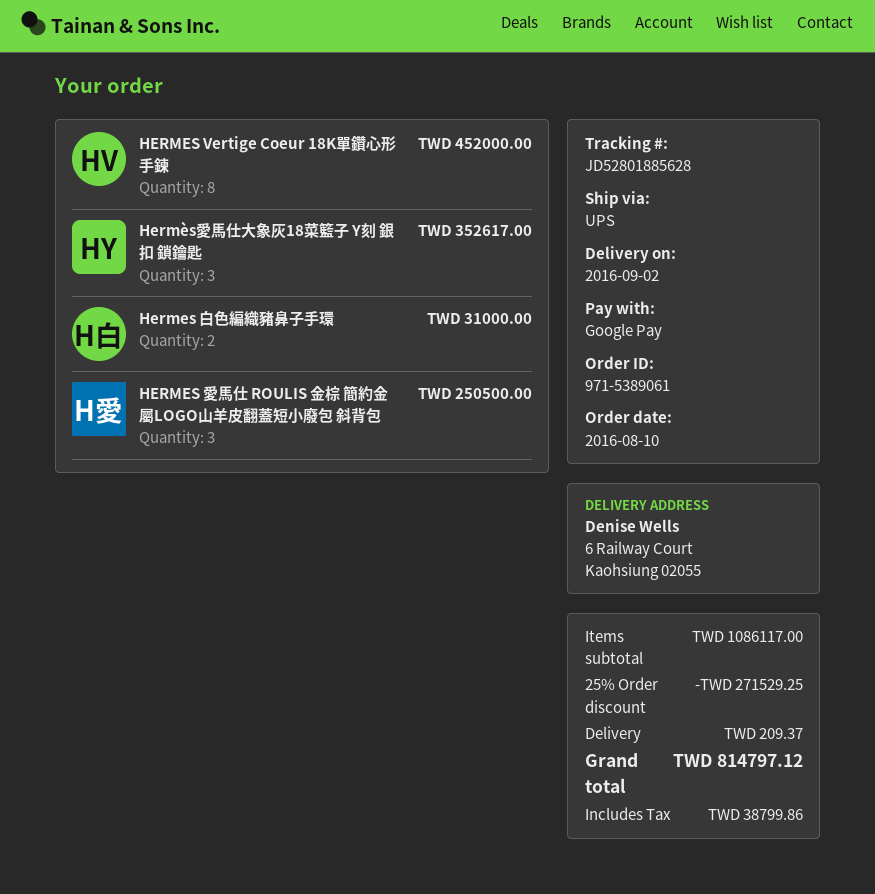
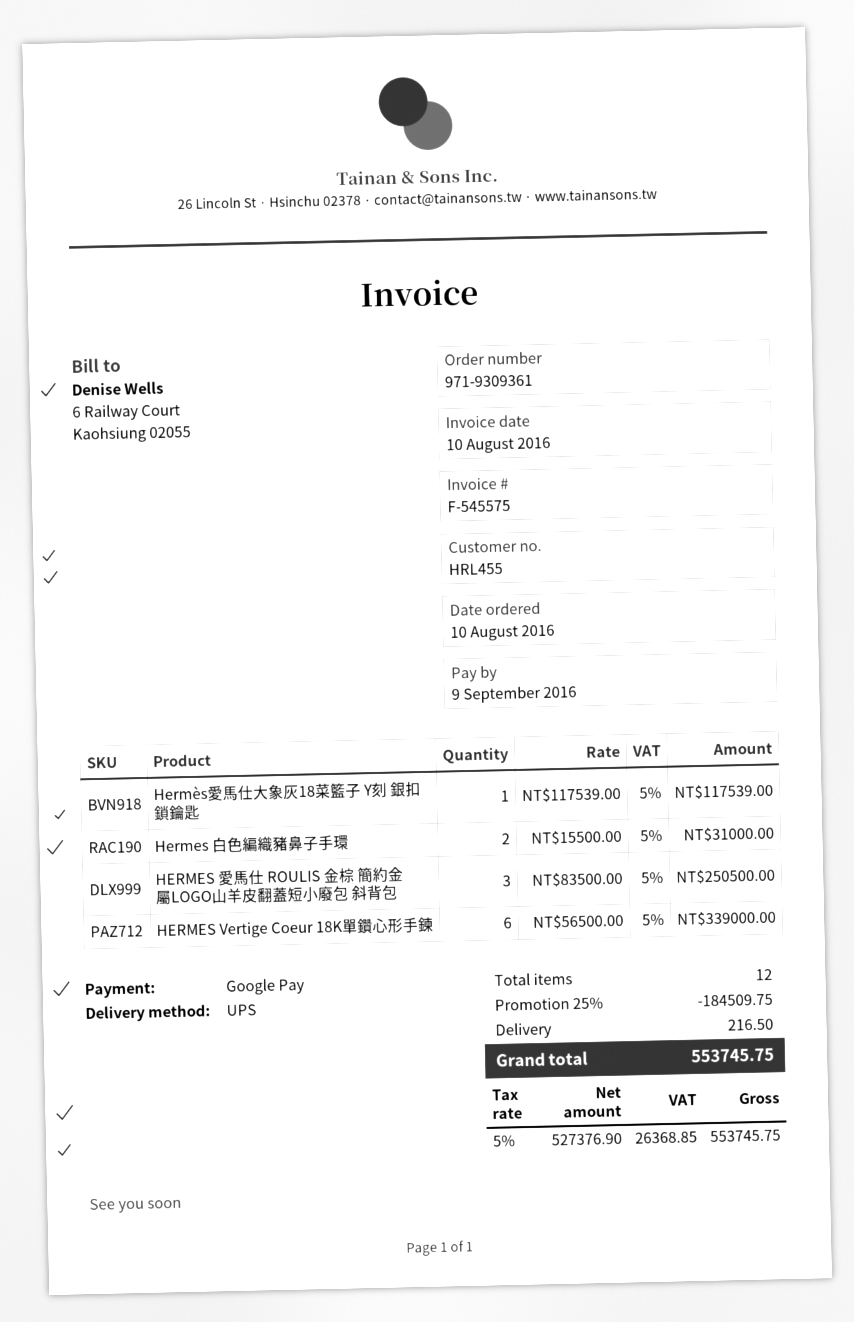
order number: 971-5389061 -> 971-9309361
HERMES Vertige Coeur 18K單鑽心形手鍊: 8 for 452000.00 -> 6 for 339000.00
Hermès愛馬仕大象灰18菜籃子 Y刻 銀扣 鎖鑰匙: 3 for 352617.00 -> 1 for 117539.00
discount: 25% = 271529.25 -> 25% = 184509.75
shipping: 209.37 -> 216.50
tax: 38799.86 -> 26368.85
total: 814797.12 -> 553745.75

